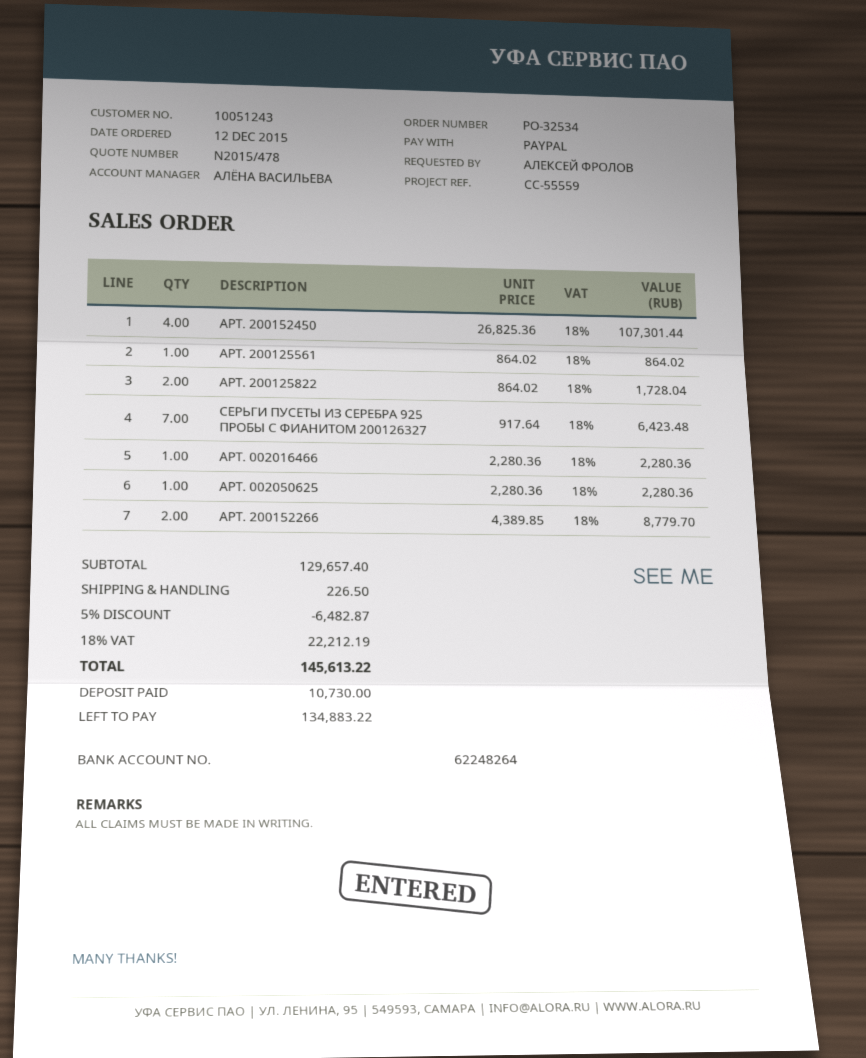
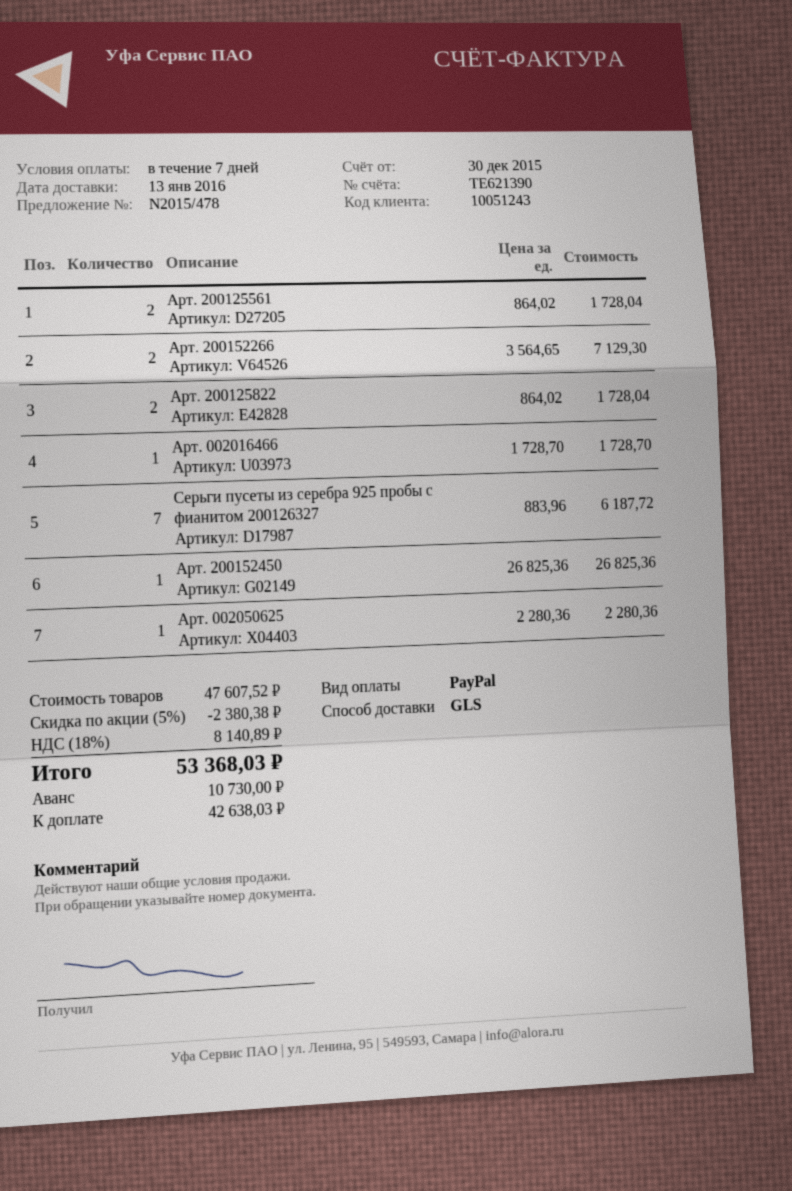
АРТ. 200152450: 4 x 26825.36 = 107301.44 -> 1 x 26825.36 = 26825.36
АРТ. 200125561: 1 x 864.02 = 864.02 -> 2 x 864.02 = 1728.04
СЕРЬГИ ПУСЕТЫ ИЗ СЕРЕБРА 925 ПРОБЫ С ФИАНИТОМ 200126327: 7 x 917.64 = 6423.48 -> 7 x 883.96 = 6187.72
АРТ. 002016466: 1 x 2280.36 = 2280.36 -> 1 x 1728.70 = 1728.70
АРТ. 200152266: 2 x 4389.85 = 8779.70 -> 2 x 3564.65 = 7129.30
subtotal: 129657.40 -> 47607.52
discount: 5% = 6482.87 -> 5% = 2380.38
shipping: 226.50 -> none
tax: 18% = 22212.19 -> 18% = 8140.89
total: 145613.22 -> 53368.03
balance: 134883.22 -> 42638.03

